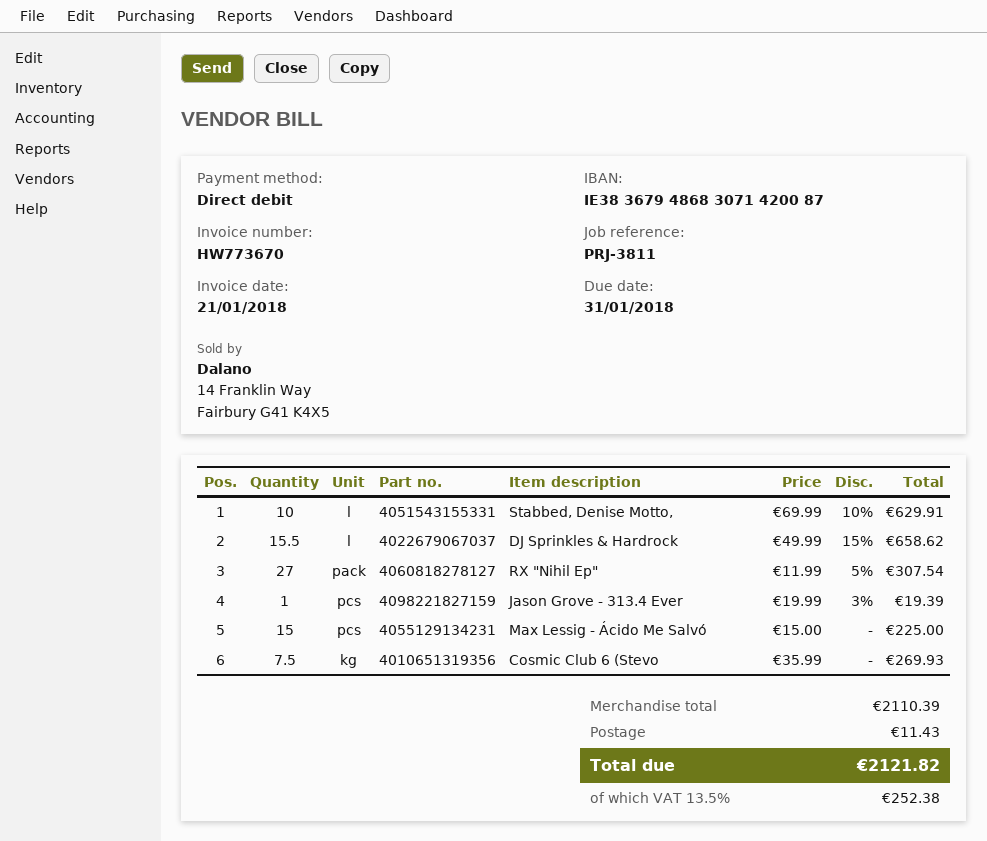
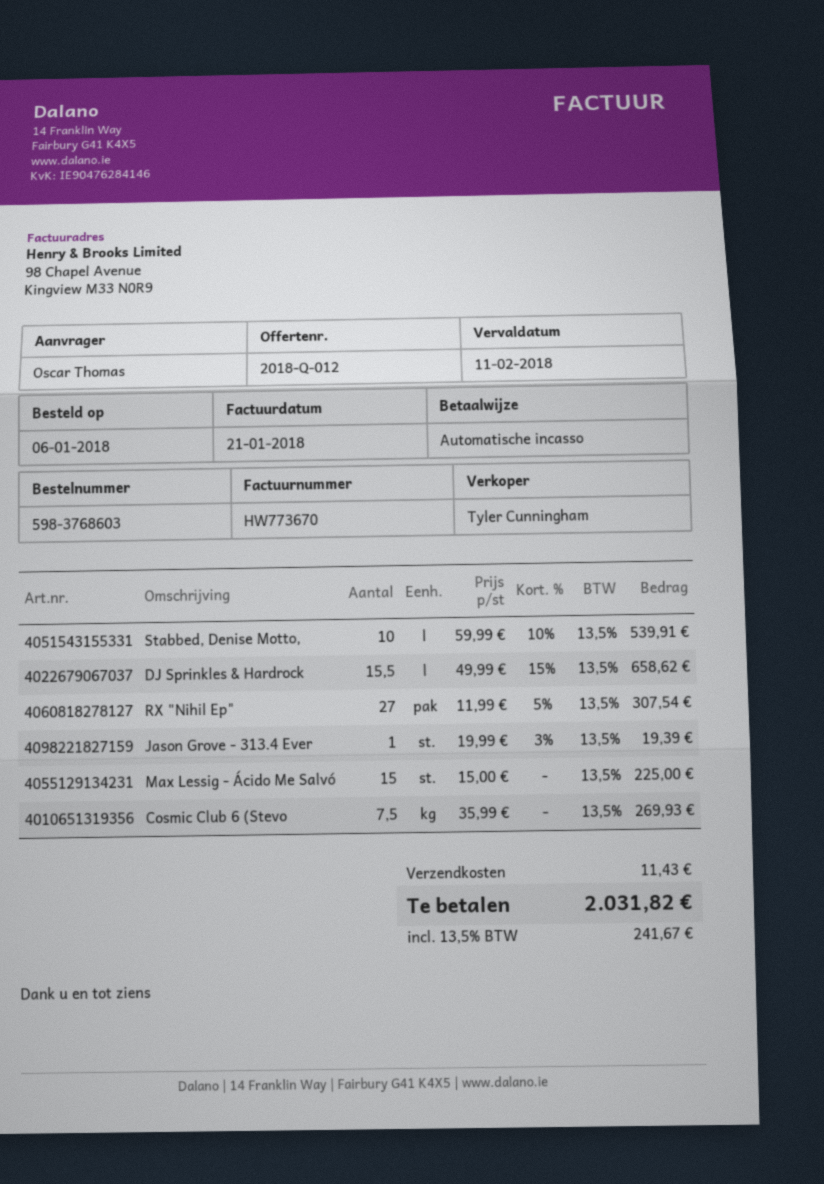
due date: 2018-01-31 -> 2018-02-11
Stabbed, Denise Motto,: 10 x 69.99 - 10% = 629.91 -> 10 x 59.99 - 10% = 539.91
tax: 13.5% = 252.38 -> 13.5% = 241.67
total: 2121.82 -> 2031.82

